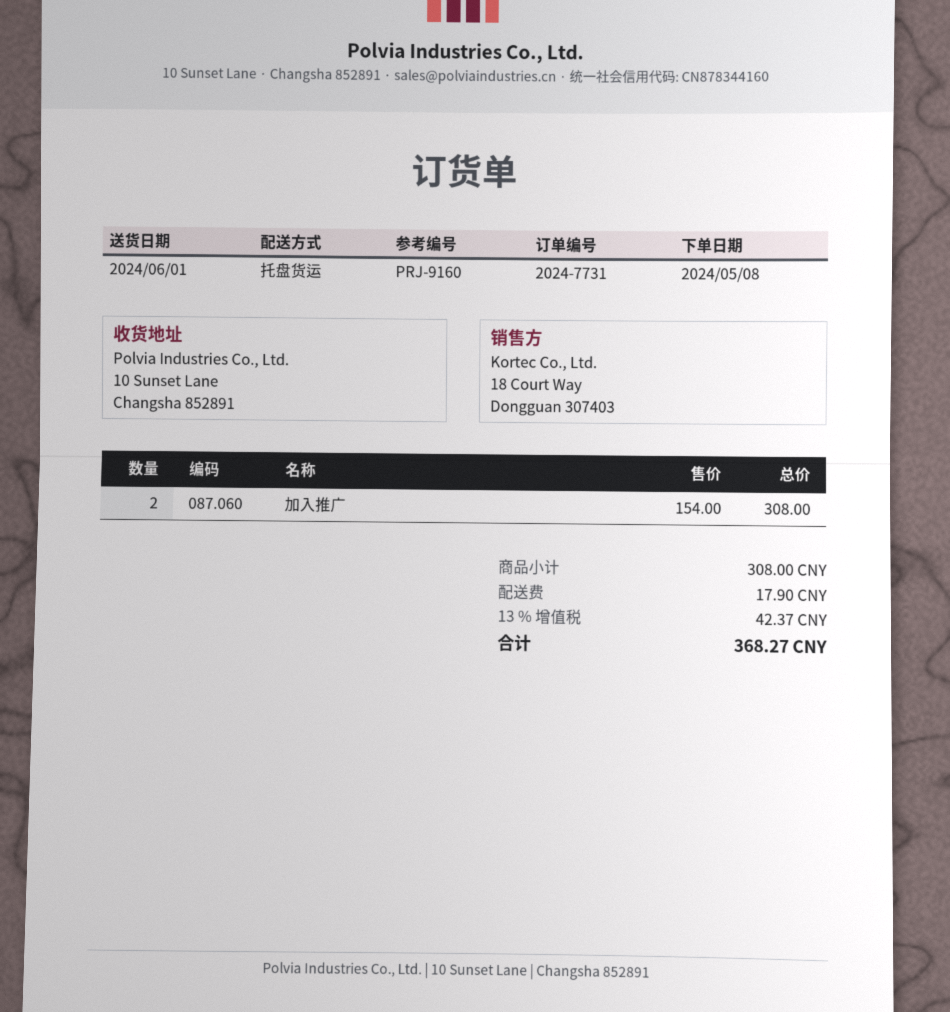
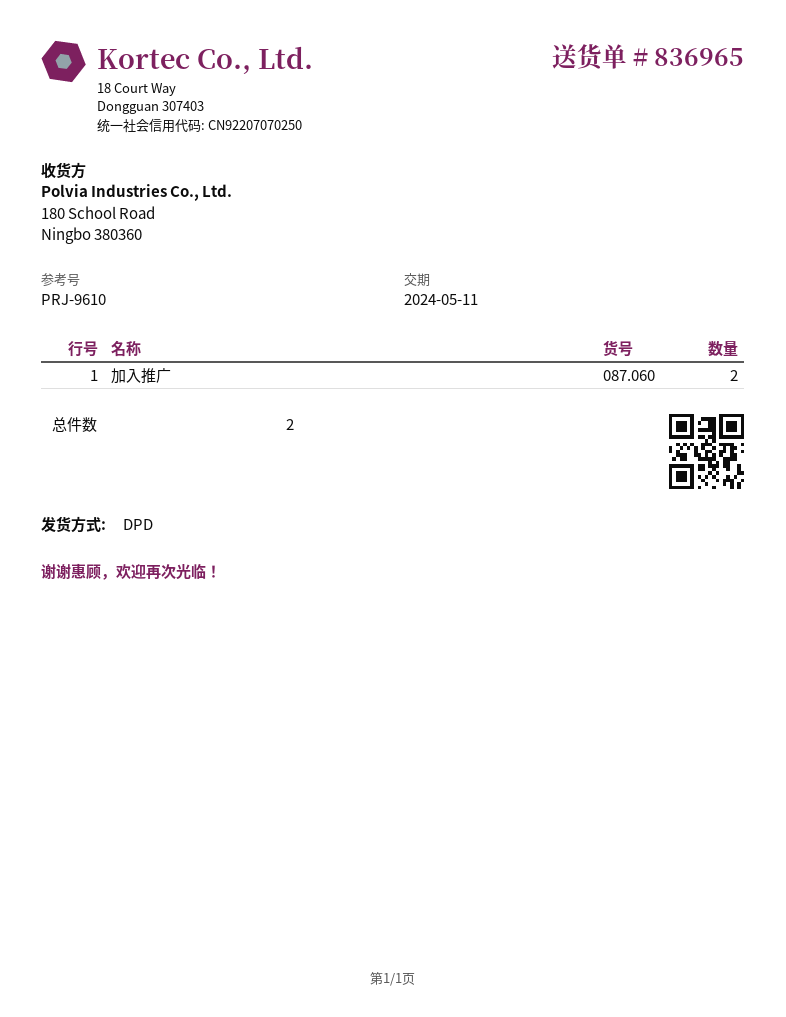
delivery date: 2024-06-01 -> 2024-05-11
reference: PRJ-9160 -> PRJ-9610
shipping method: pallet freight -> DPD
ship to: 10 Sunset Lane, Changsha 852891 -> 180 School Road, Ningbo 380360

